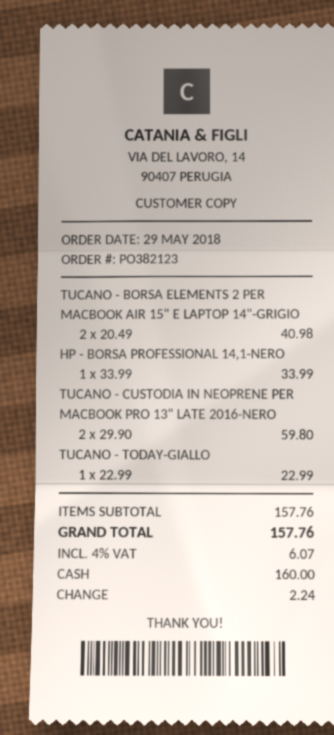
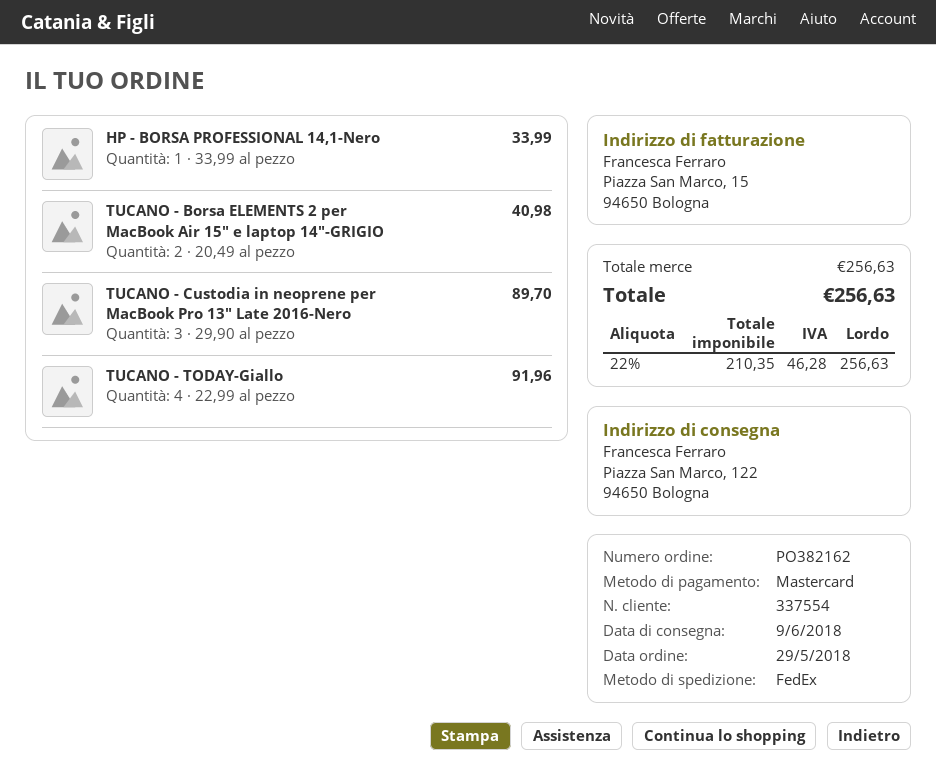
order number: PO382123 -> PO382162
payment method: cash -> Mastercard
TUCANO - CUSTODIA IN NEOPRENE PER MACBOOK PRO 13" LATE 2016-NERO: 2 x 29.90 = 59.80 -> 3 x 29.90 = 89.70
TUCANO - TODAY-GIALLO: 1 x 22.99 = 22.99 -> 4 x 22.99 = 91.96
subtotal: 157.76 -> 256.63
tax: 4% = 6.07 -> 22% = 46.28
total: 157.76 -> 256.63

